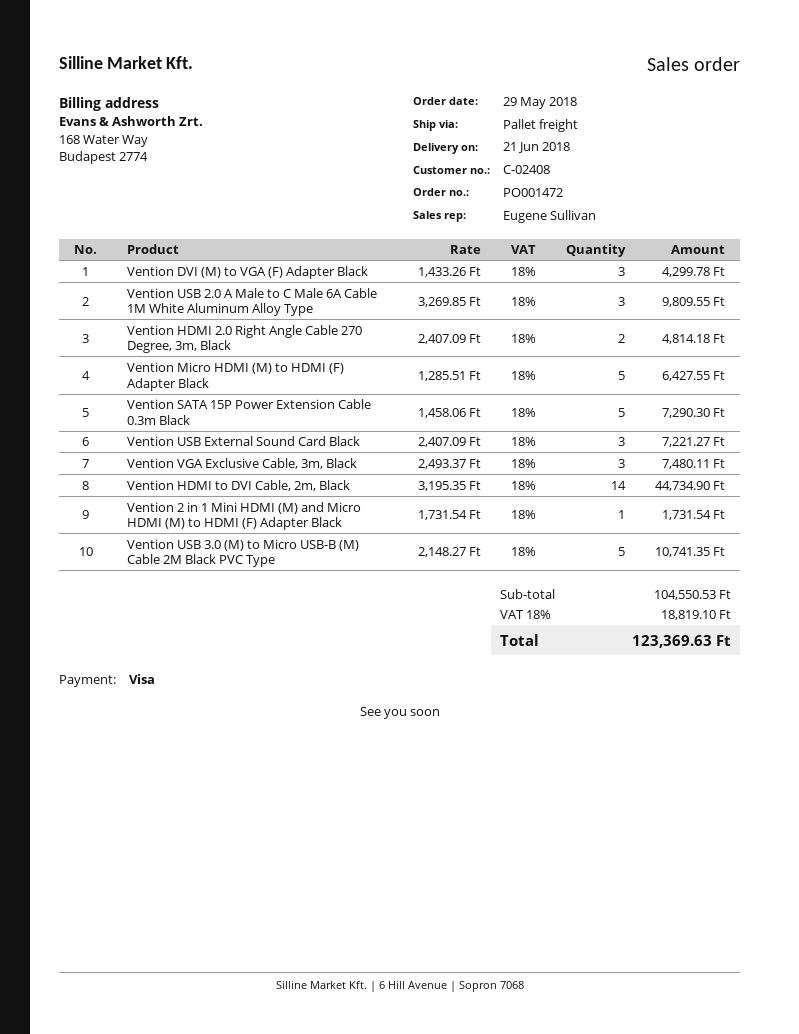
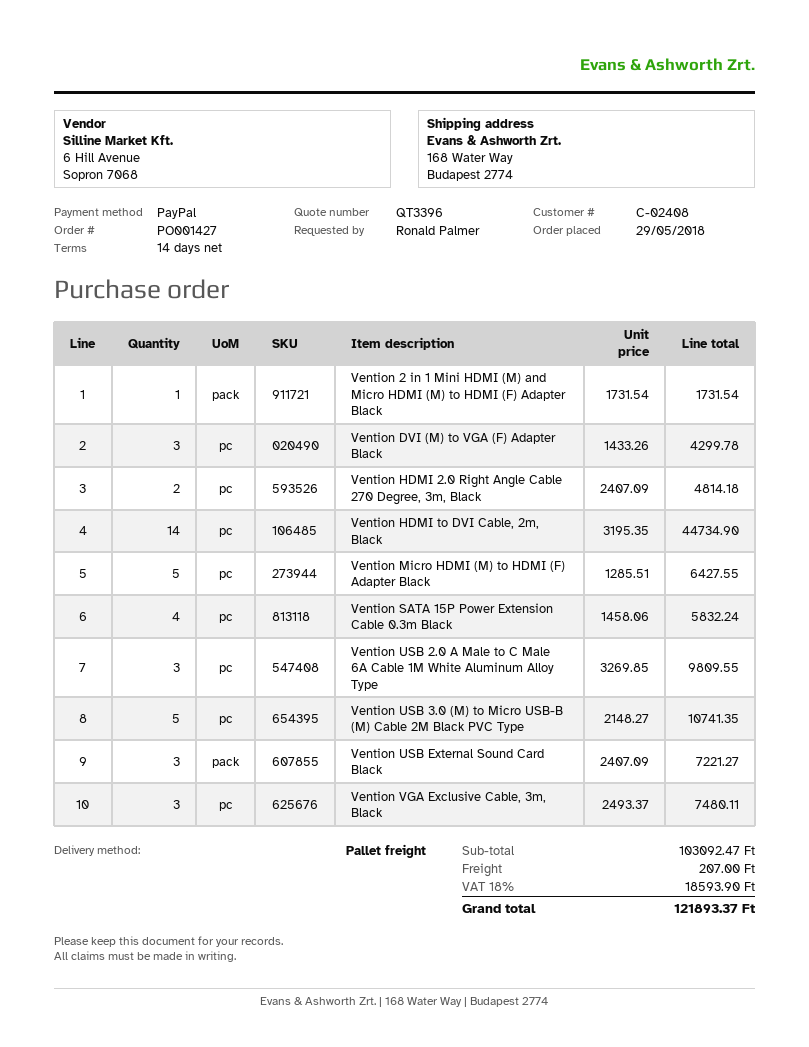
order number: PO001472 -> PO001427
payment method: Visa -> PayPal
Vention SATA 15P Power Extension Cable 0.3m Black: 5 x 1458.06 = 7290.30 -> 4 x 1458.06 = 5832.24
subtotal: 104550.53 -> 103092.47
shipping: none -> 207.00
tax: 18% = 18819.10 -> 18% = 18593.90
total: 123369.63 -> 121893.37

